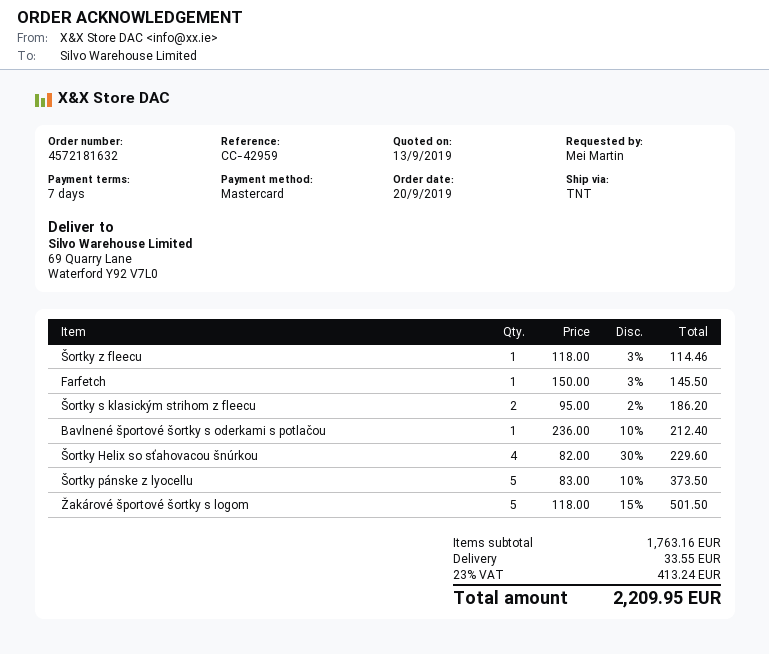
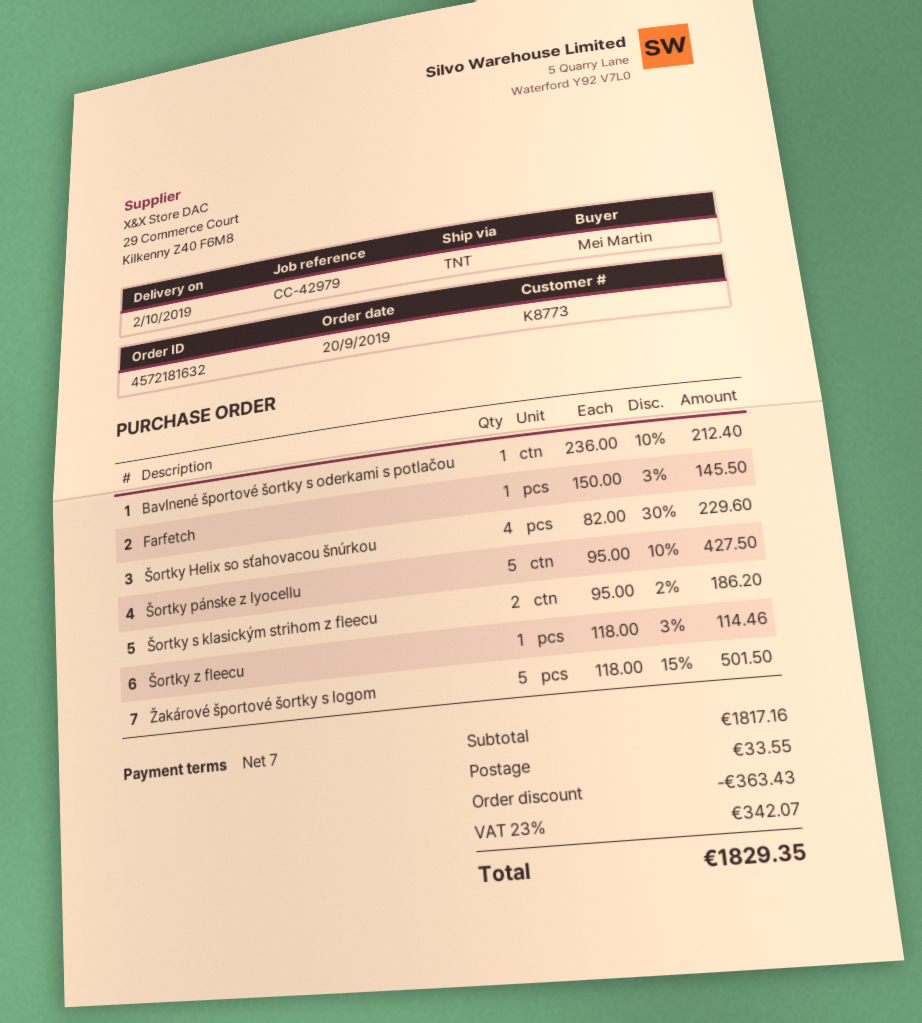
reference: CC-42959 -> CC-42979
Šortky pánske z lyocellu: 5 x 83.00 - 10% = 373.50 -> 5 x 95.00 - 10% = 427.50
subtotal: 1763.16 -> 1817.16
discount: none -> 363.43
tax: 23% = 413.24 -> 23% = 342.07
total: 2209.95 -> 1829.35

